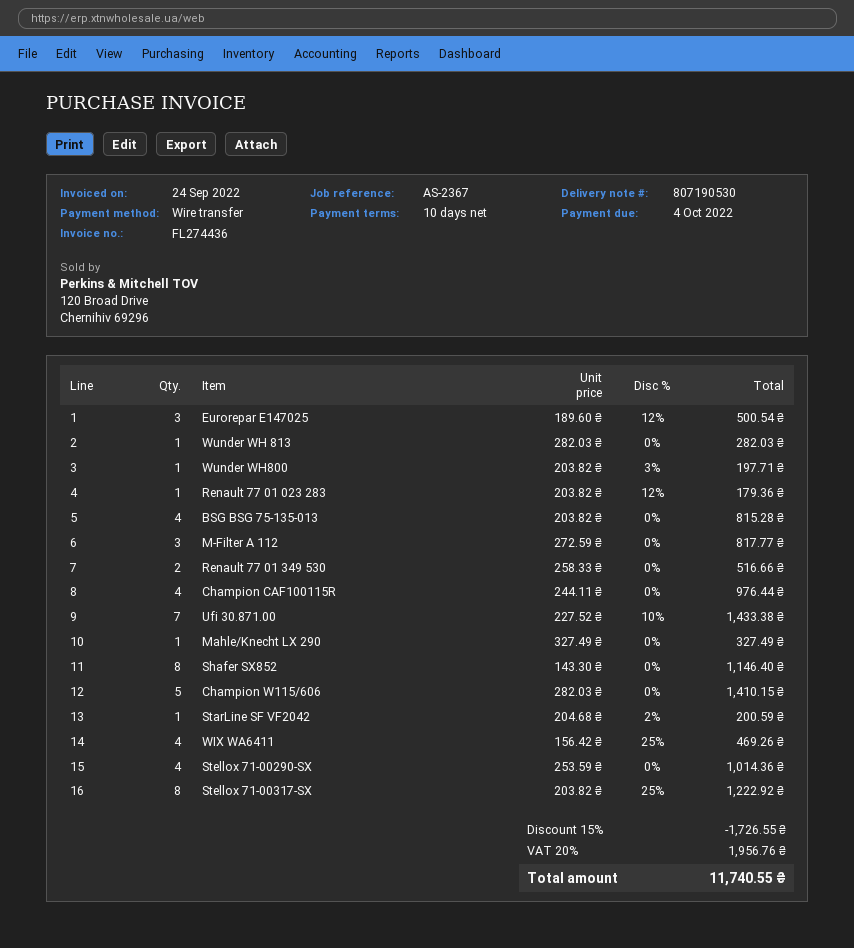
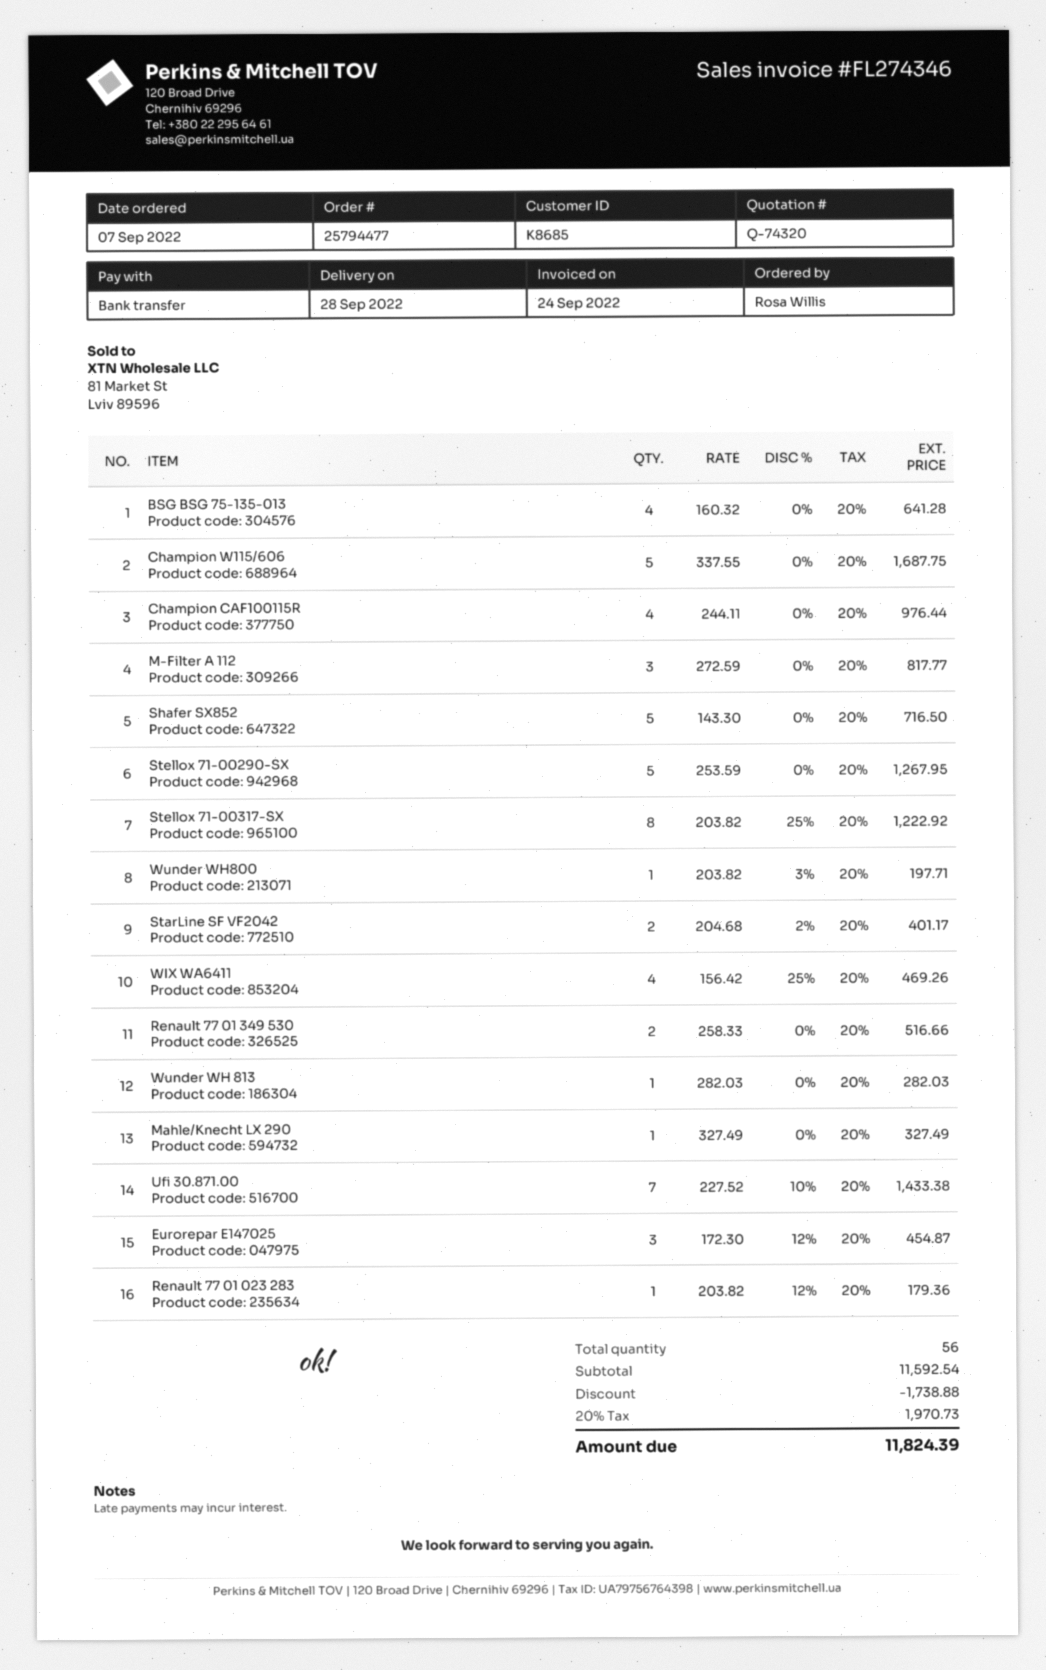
invoice number: FL274436 -> FL274346
Eurorepar E147025: 3 x 189.60 - 12% = 500.54 -> 3 x 172.30 - 12% = 454.87
BSG BSG 75-135-013: 4 x 203.82 = 815.28 -> 4 x 160.32 = 641.28
Shafer SX852: 8 x 143.30 = 1146.40 -> 5 x 143.30 = 716.50
Champion W115/606: 5 x 282.03 = 1410.15 -> 5 x 337.55 = 1687.75
StarLine SF VF2042: 1 x 204.68 - 2% = 200.59 -> 2 x 204.68 - 2% = 401.17
Stellox 71-00290-SX: 4 x 253.59 = 1014.36 -> 5 x 253.59 = 1267.95
discount: 1726.55 -> 1738.88
tax: 20% = 1956.76 -> 20% = 1970.73
total: 11740.55 -> 11824.39

